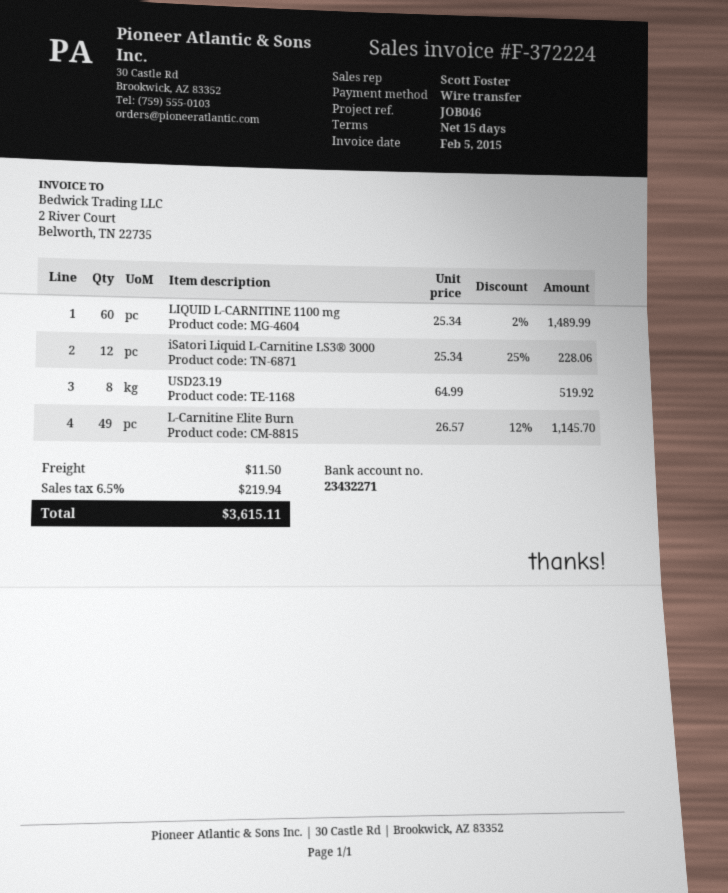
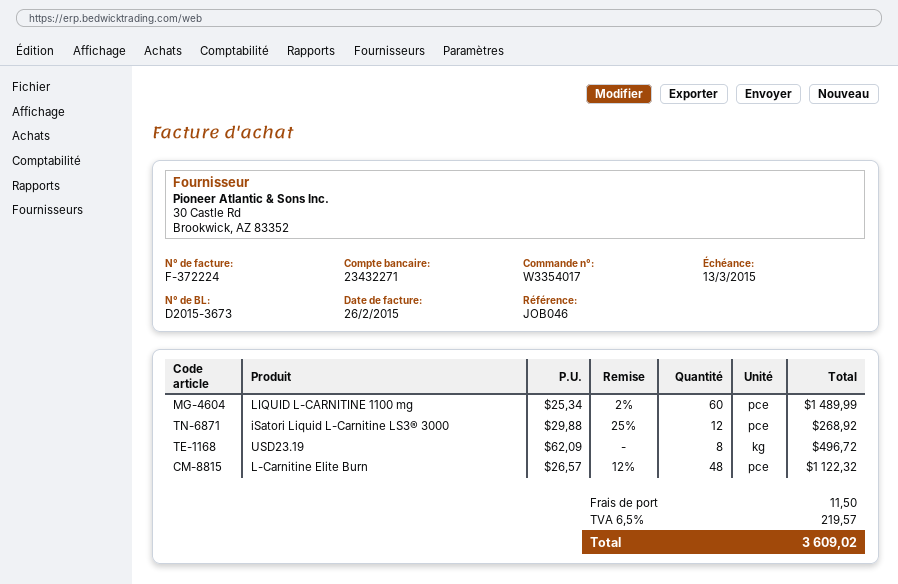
invoice date: 2015-02-05 -> 2015-02-26
iSatori Liquid L-Carnitine LS3® 3000: 12 x 25.34 - 25% = 228.06 -> 12 x 29.88 - 25% = 268.92
USD23.19: 8 x 64.99 = 519.92 -> 8 x 62.09 = 496.72
L-Carnitine Elite Burn: 49 x 26.57 - 12% = 1145.70 -> 48 x 26.57 - 12% = 1122.32
tax: 6.5% = 219.94 -> 6.5% = 219.57
total: 3615.11 -> 3609.02

